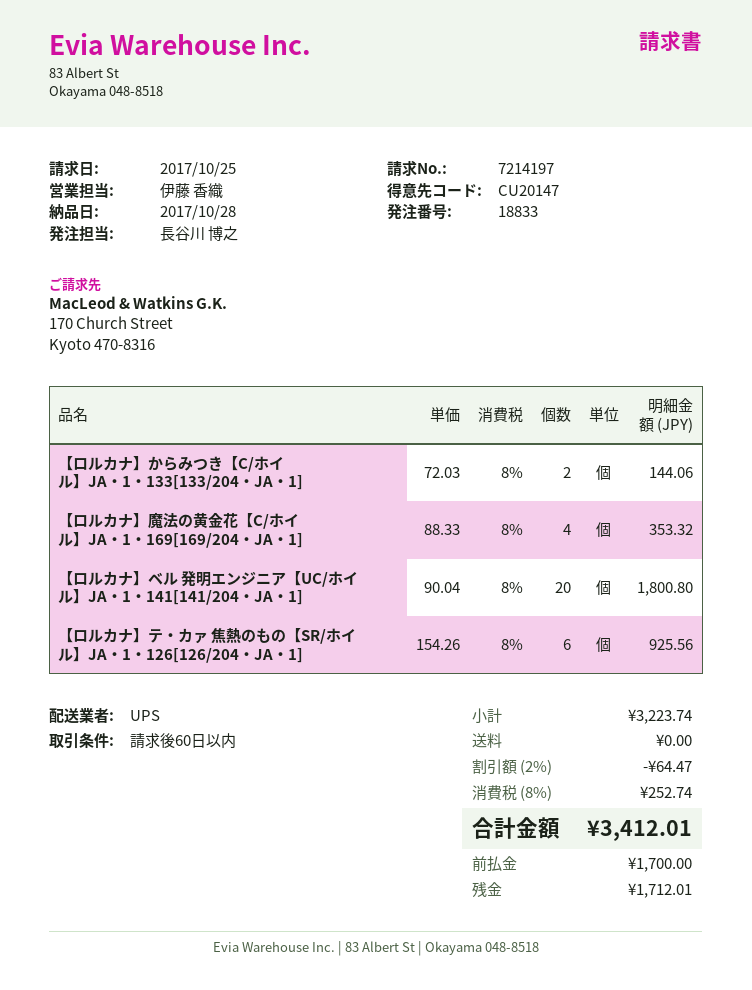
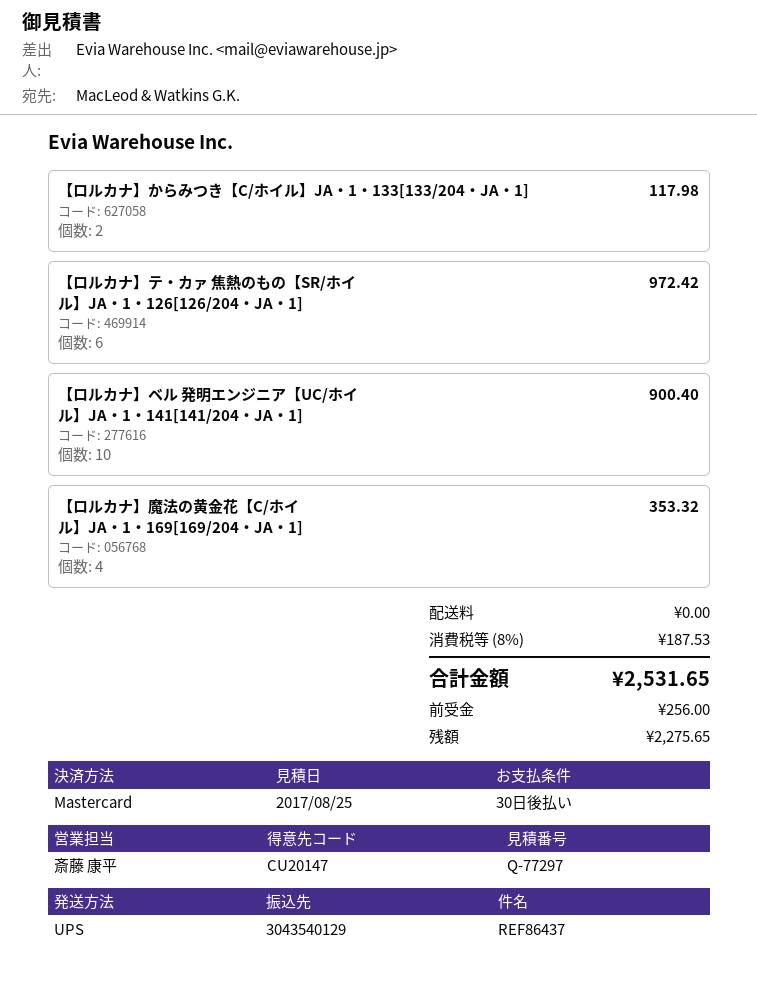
payment terms: 60 days -> 30 days
sales rep: 伊藤 香織 -> 斎藤 康平
【ロルカナ】からみつき【C/ホイル】JA・1・133[133/204・JA・1]: 2 for 144.06 -> 2 for 117.98
【ロルカナ】ベル 発明エンジニア【UC/ホイル】JA・1・141[141/204・JA・1]: 20 for 1800.80 -> 10 for 900.40
【ロルカナ】テ・カァ 焦熱のもの【SR/ホイル】JA・1・126[126/204・JA・1]: 6 for 925.56 -> 6 for 972.42
discount: 2% = 64.47 -> none
tax: 8% = 252.74 -> 8% = 187.53
total: 3412.01 -> 2531.65
deposit: 1700.00 -> 256.00
balance: 1712.01 -> 2275.65

